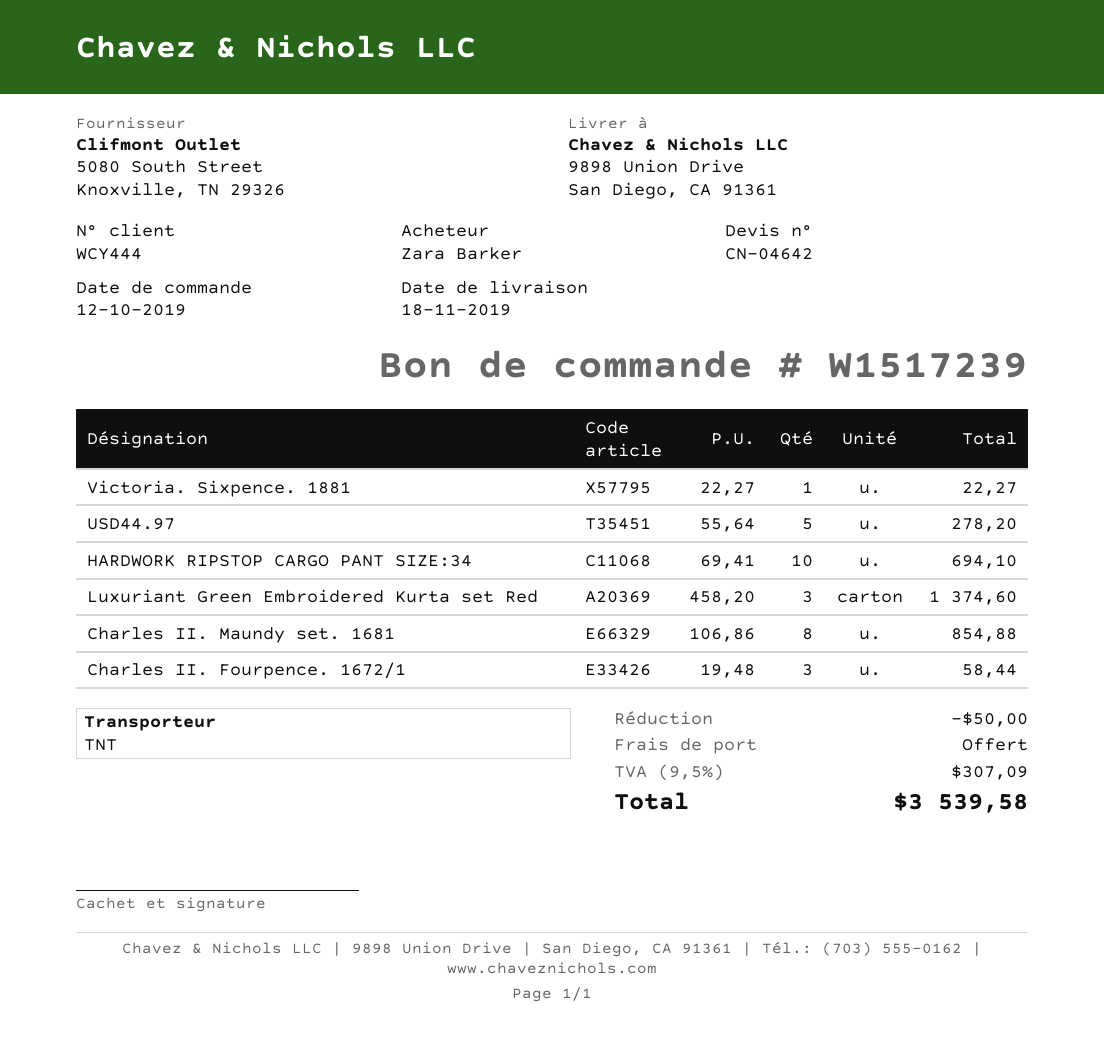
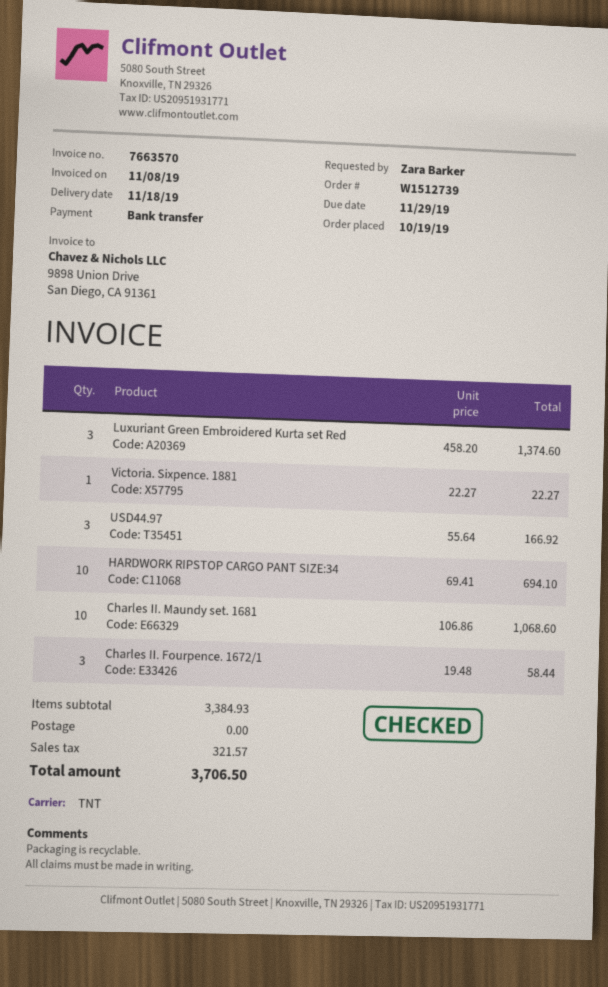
order number: W1517239 -> W1512739
order date: 2019-10-12 -> 2019-10-19
USD44.97: 5 x 55.64 = 278.20 -> 3 x 55.64 = 166.92
Charles II. Maundy set. 1681: 8 x 106.86 = 854.88 -> 10 x 106.86 = 1068.60
discount: 50.00 -> none
tax: 307.09 -> 321.57
total: 3539.58 -> 3706.50

